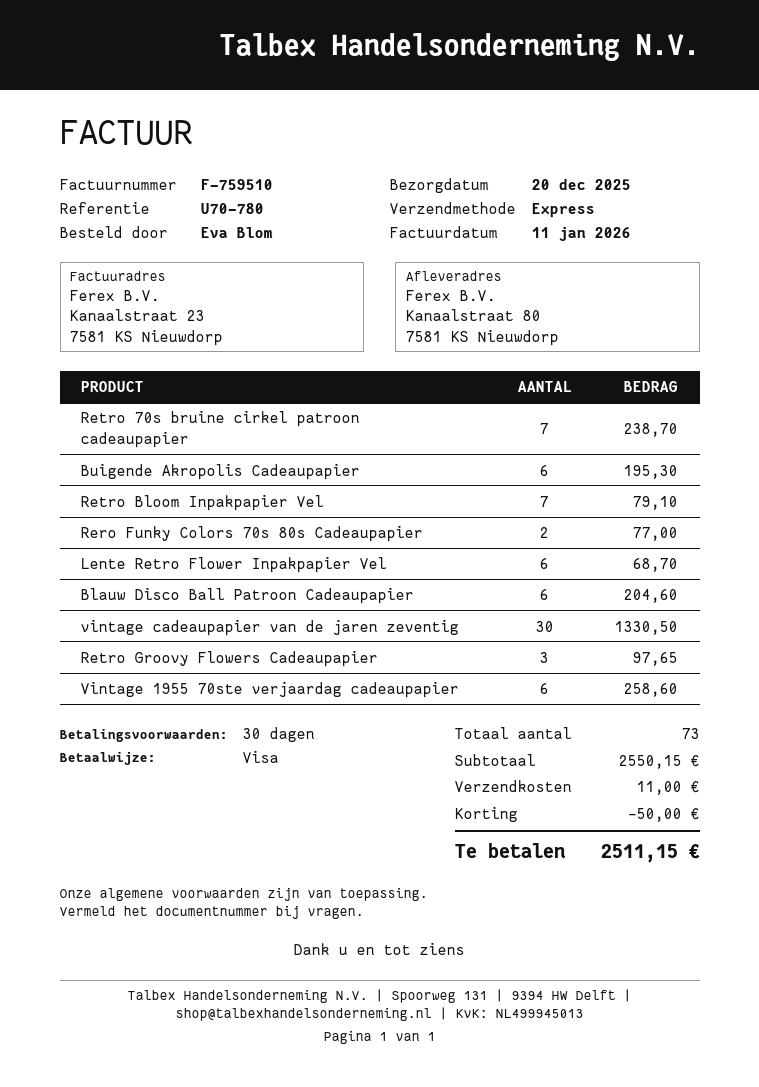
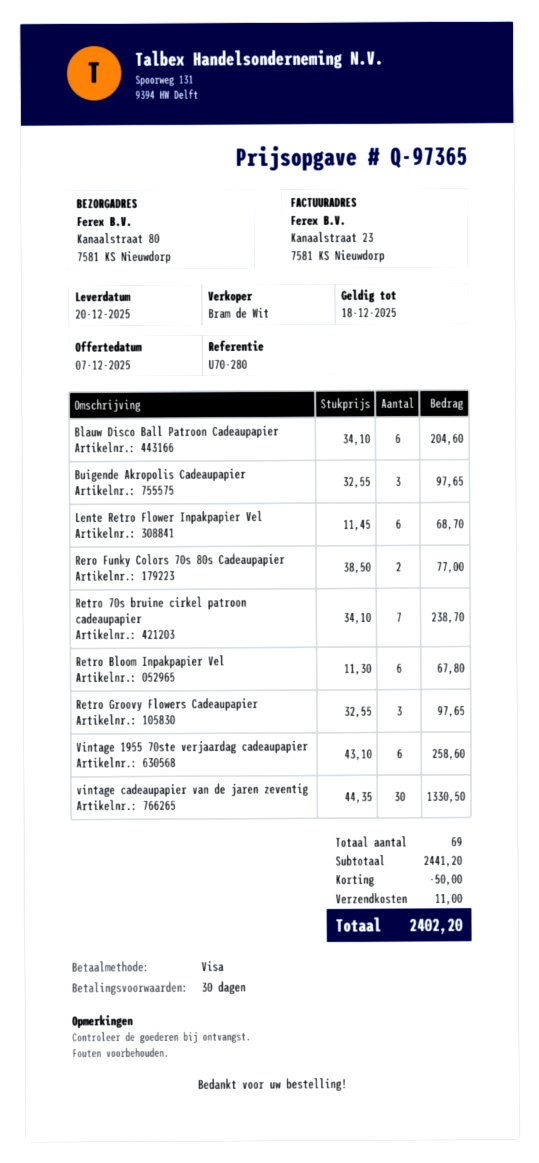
reference: U70-780 -> U70-280
Buigende Akropolis Cadeaupapier: 6 for 195.30 -> 3 for 97.65
Retro Bloom Inpakpapier Vel: 7 for 79.10 -> 6 for 67.80
total quantity: 73 -> 69
subtotal: 2550.15 -> 2441.20
total: 2511.15 -> 2402.20

